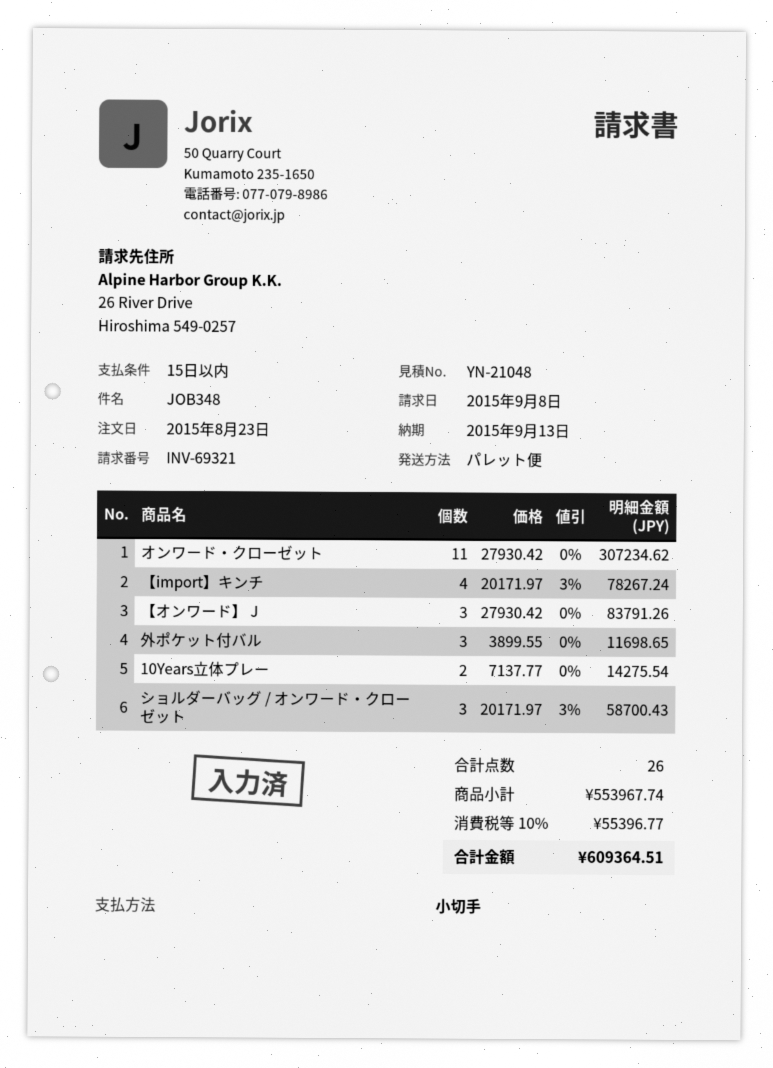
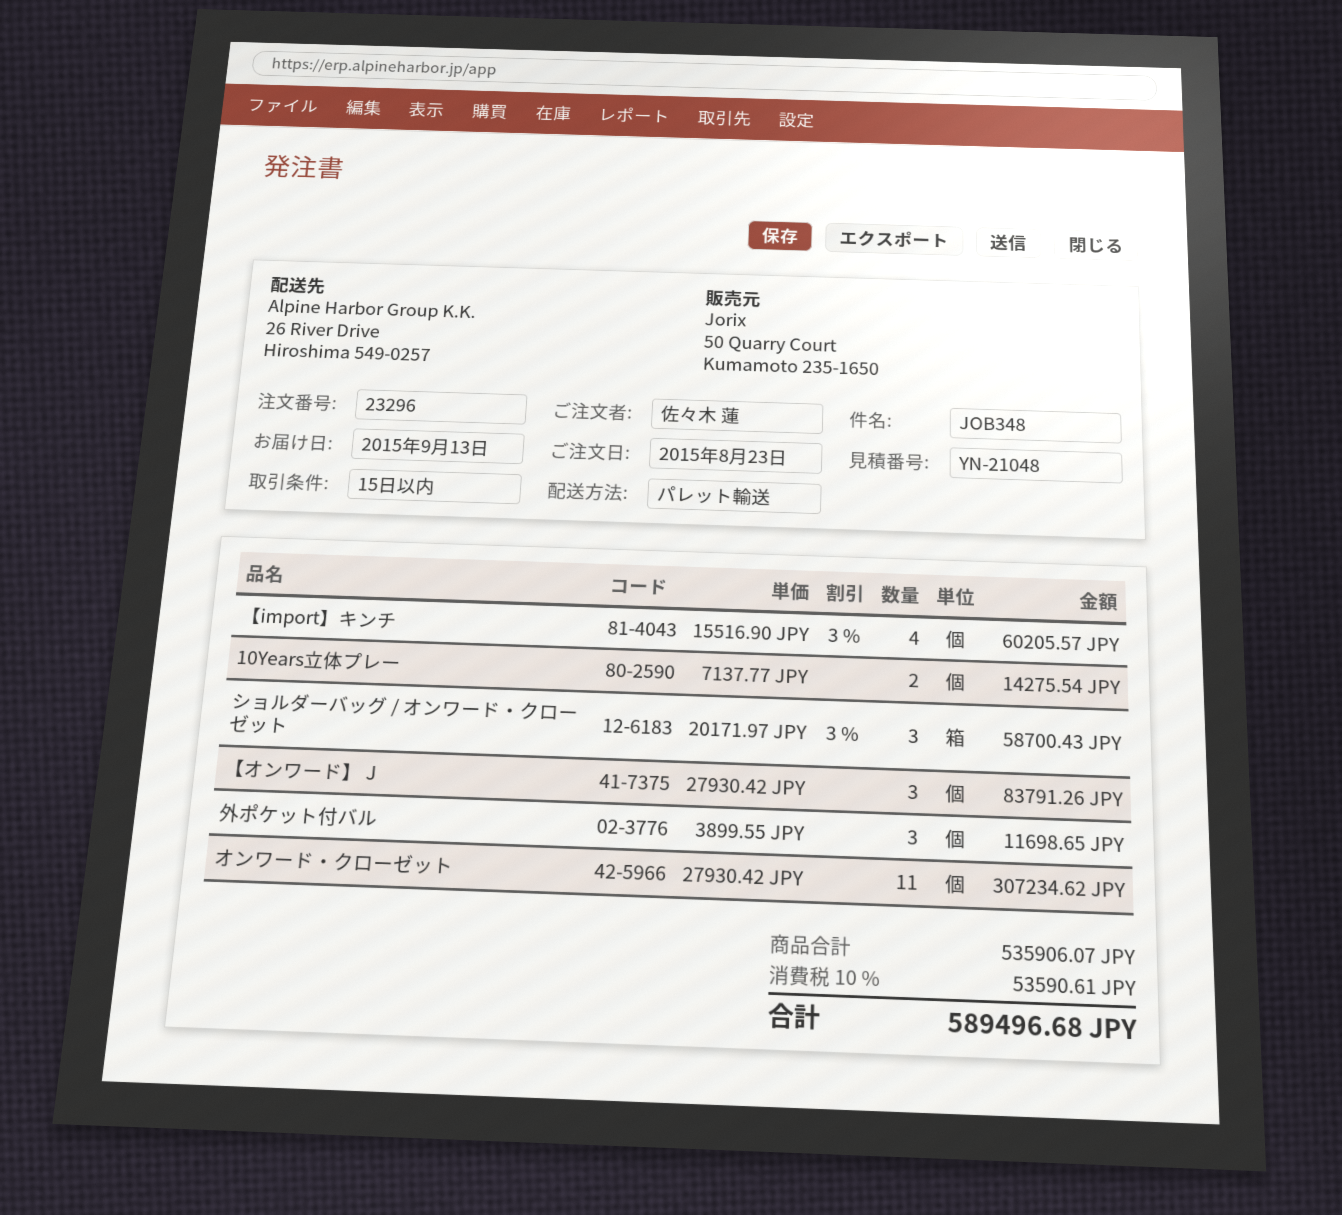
【import】キンチ: 4 x 20171.97 - 3% = 78267.24 -> 4 x 15516.90 - 3% = 60205.57
subtotal: 553967.74 -> 535906.07
tax: 10% = 55396.77 -> 10% = 53590.61
total: 609364.51 -> 589496.68

